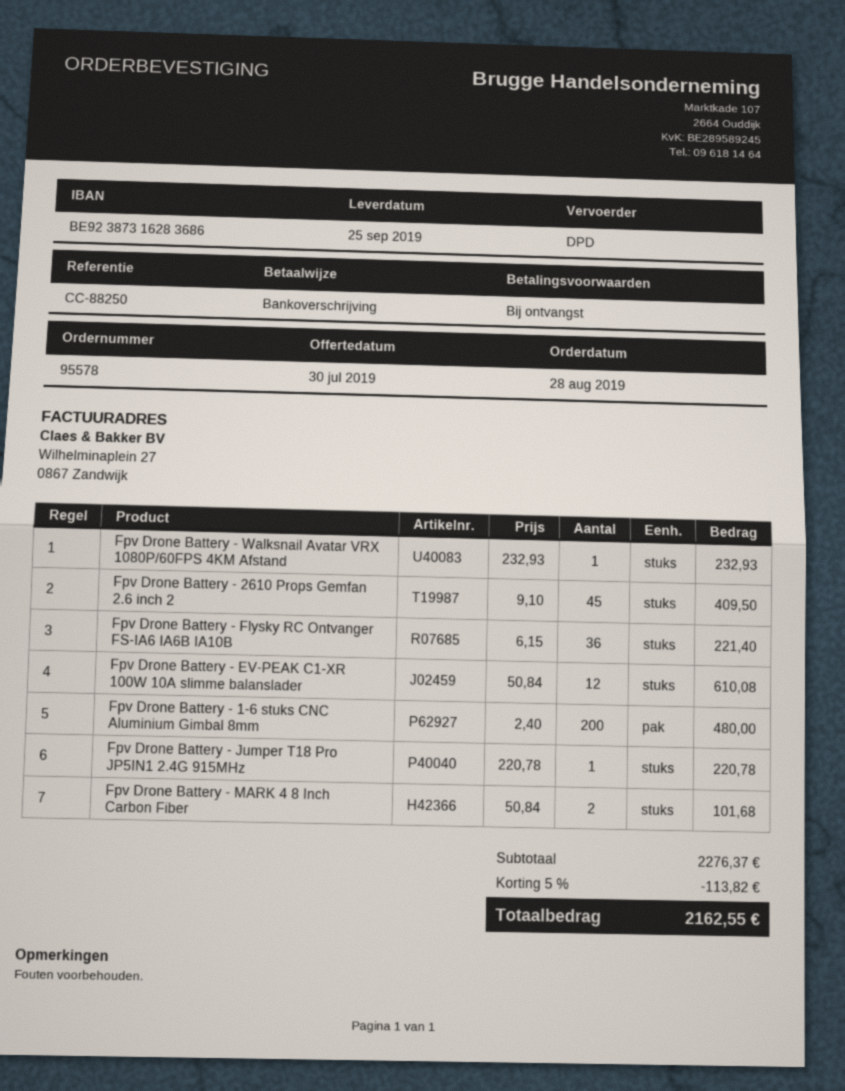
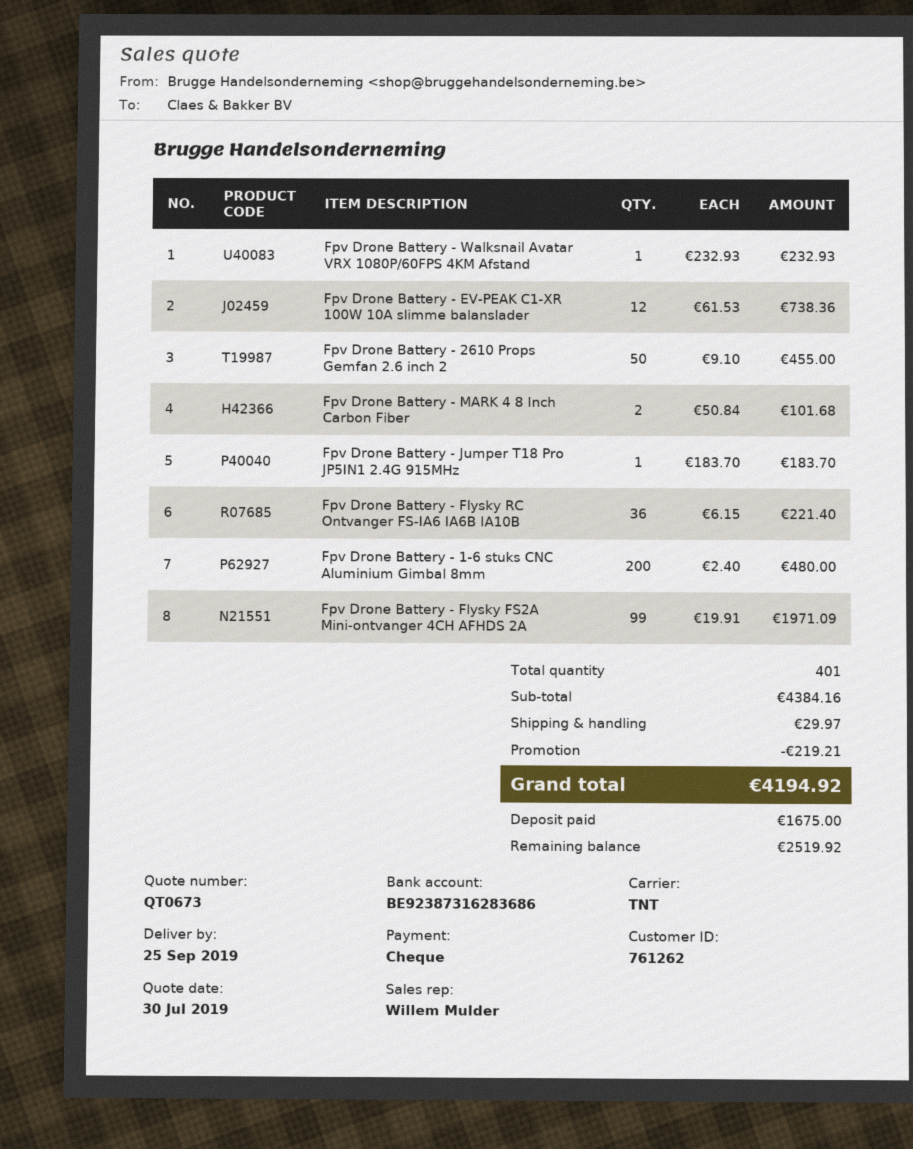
payment method: bank transfer -> cheque
shipping method: DPD -> TNT
Fpv Drone Battery - 2610 Props Gemfan 2.6 inch 2: 45 x 9.10 = 409.50 -> 50 x 9.10 = 455.00
Fpv Drone Battery - EV-PEAK C1-XR 100W 10A slimme balanslader: 12 x 50.84 = 610.08 -> 12 x 61.53 = 738.36
Fpv Drone Battery - Jumper T18 Pro JP5IN1 2.4G 915MHz: 1 x 220.78 = 220.78 -> 1 x 183.70 = 183.70
Fpv Drone Battery - Flysky FS2A Mini-ontvanger 4CH AFHDS 2A: none -> 99 x 19.91 = 1971.09
subtotal: 2276.37 -> 4384.16
discount: 113.82 -> 219.21
shipping: none -> 29.97
total: 2162.55 -> 4194.92

